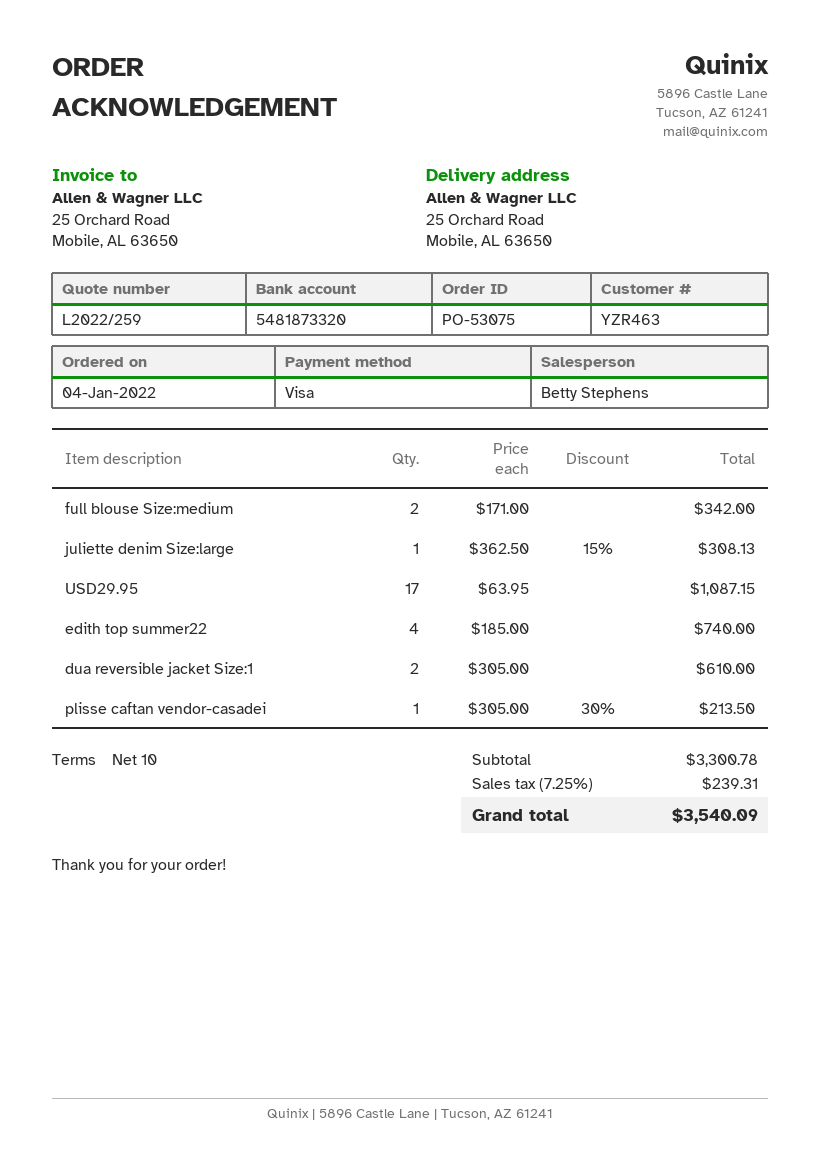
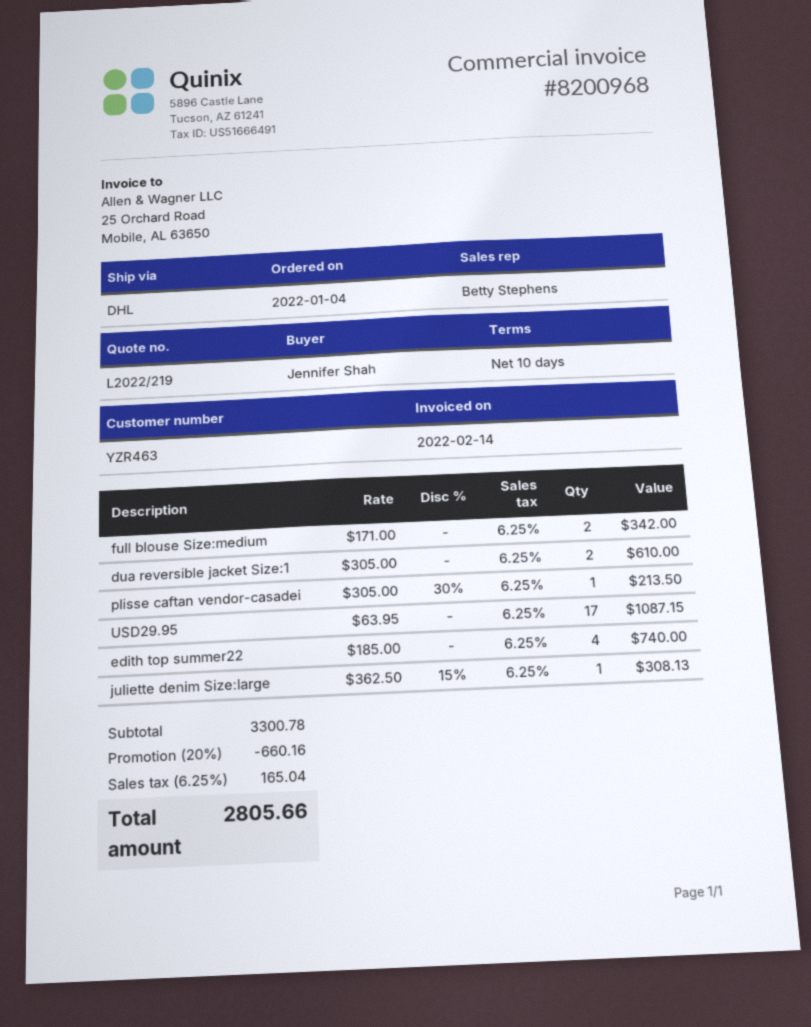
quote number: L2022/259 -> L2022/219
discount: none -> 20% = 660.16
tax: 7.25% = 239.31 -> 6.25% = 165.04
total: 3540.09 -> 2805.66

